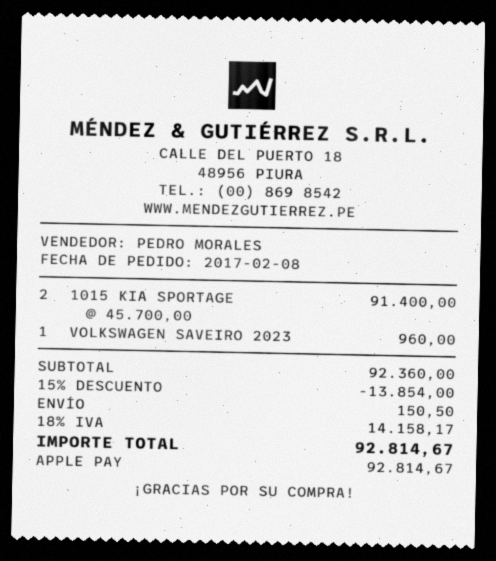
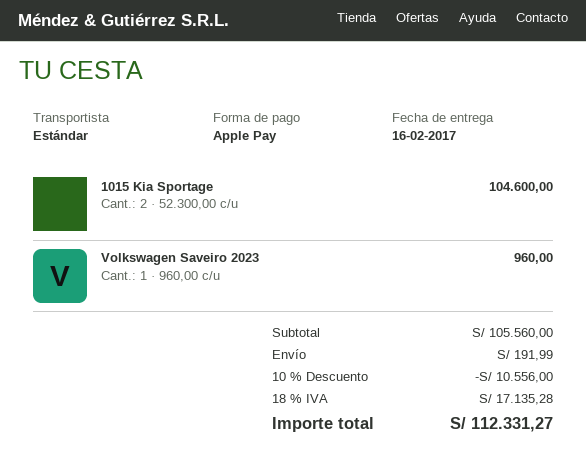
1015 KIA SPORTAGE: 2 x 45700.00 = 91400.00 -> 2 x 52300.00 = 104600.00
subtotal: 92360.00 -> 105560.00
discount: 15% = 13854.00 -> 10% = 10556.00
shipping: 150.50 -> 191.99
tax: 18% = 14158.17 -> 18% = 17135.28
total: 92814.67 -> 112331.27

